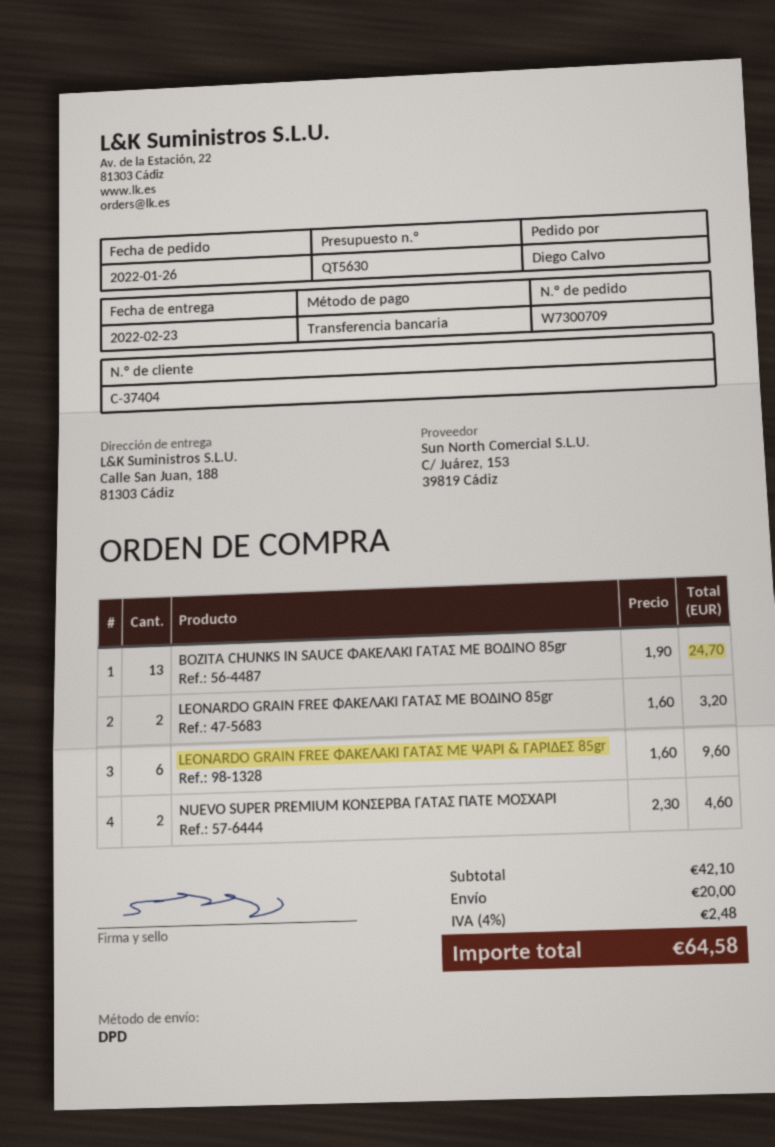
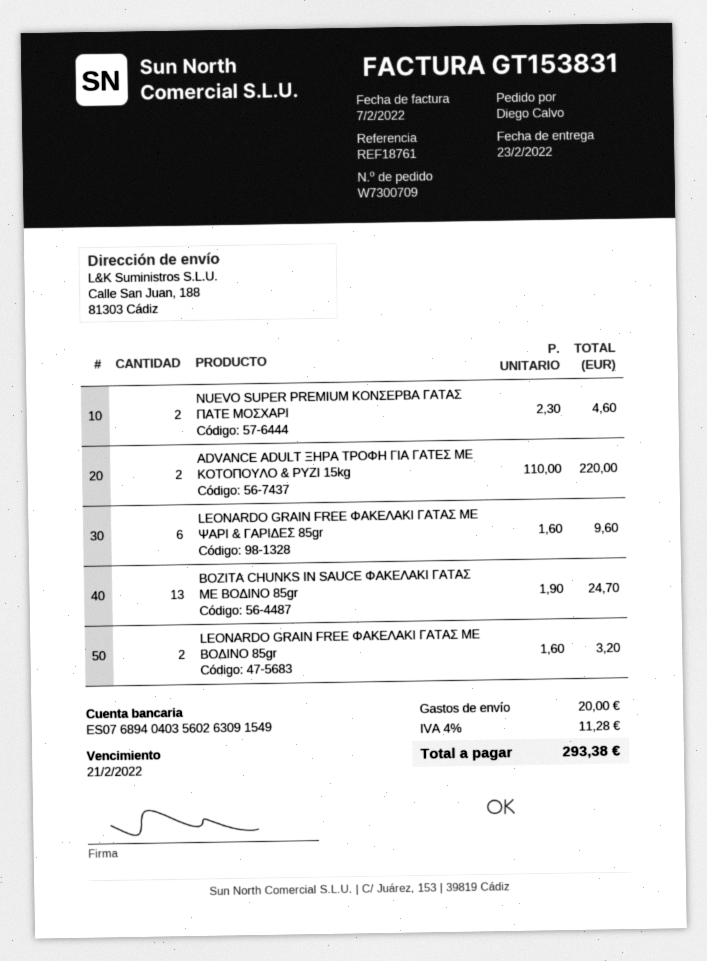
ADVANCE ADULT ΞΗΡΑ ΤΡΟΦΗ ΓΙΑ ΓΑΤΕΣ ΜΕ ΚΟΤΟΠΟΥΛΟ & ΡΥΖΙ 15kg: none -> 2 x 110.00 = 220.00
tax: 4% = 2.48 -> 4% = 11.28
total: 64.58 -> 293.38

